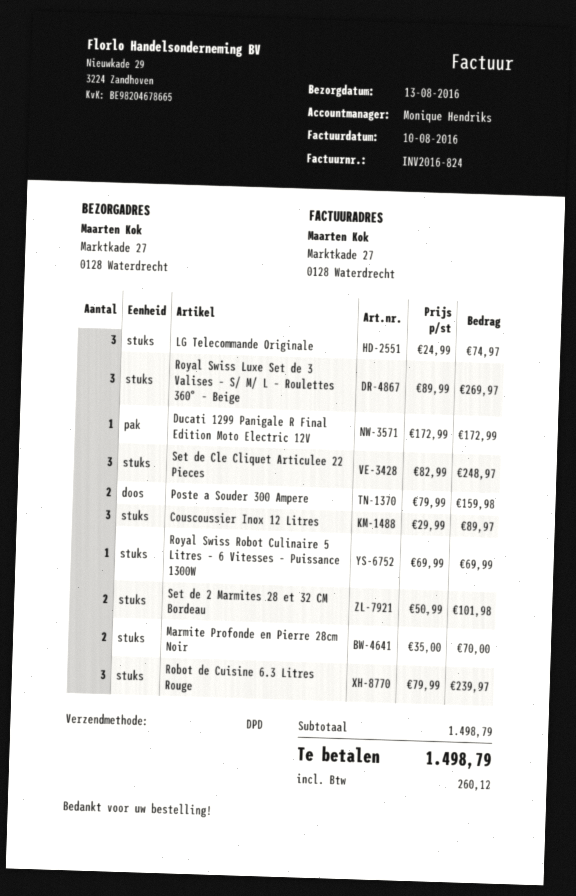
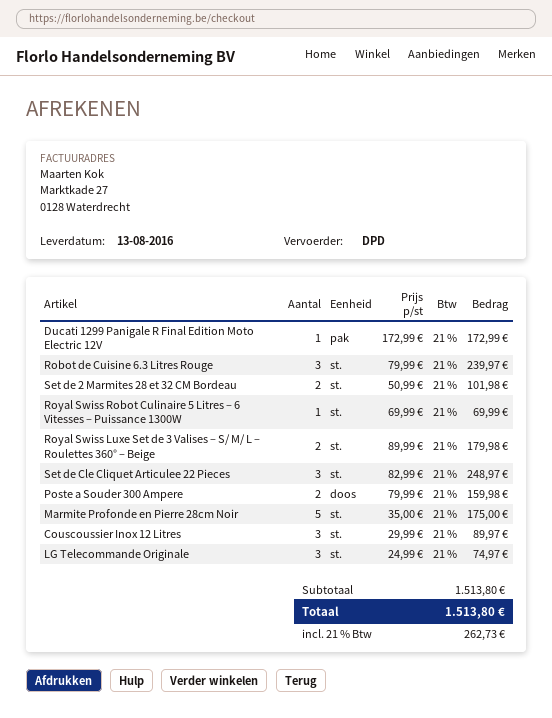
Royal Swiss Luxe Set de 3 Valises – S/ M/ L – Roulettes 360° – Beige: 3 x 89.99 = 269.97 -> 2 x 89.99 = 179.98
Marmite Profonde en Pierre 28cm Noir: 2 x 35.00 = 70.00 -> 5 x 35.00 = 175.00
subtotal: 1498.79 -> 1513.80
tax: 260.12 -> 262.73
total: 1498.79 -> 1513.80

